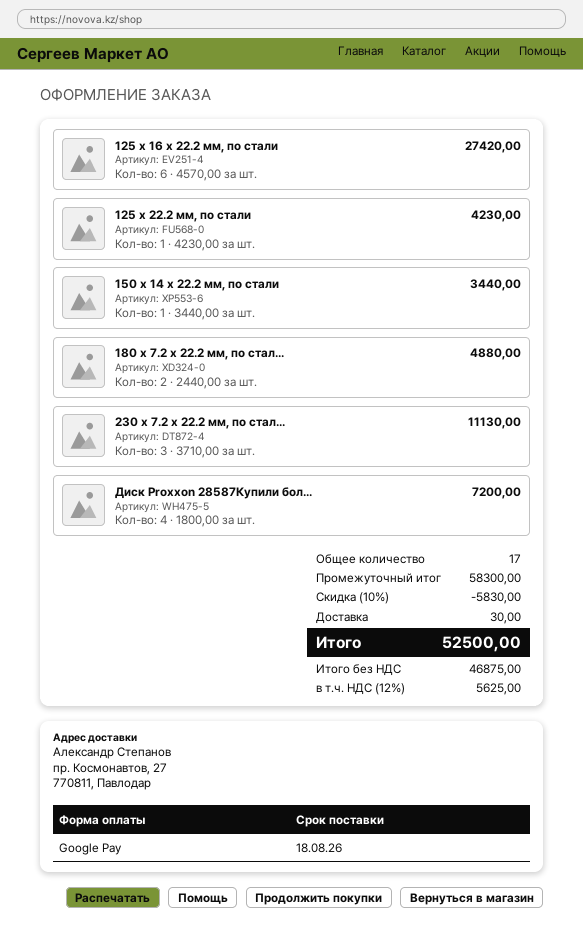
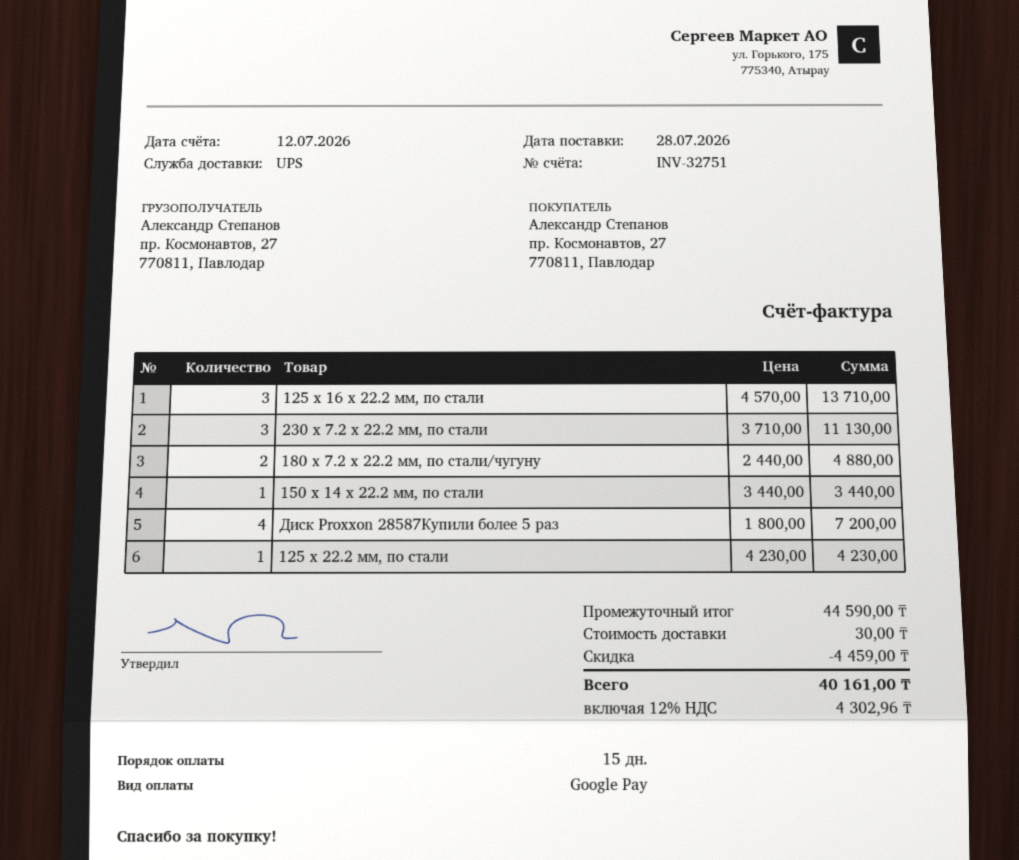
delivery date: 2026-08-18 -> 2026-07-28
125 х 16 х 22.2 мм, по стали: 6 x 4570.00 = 27420.00 -> 3 x 4570.00 = 13710.00
subtotal: 58300.00 -> 44590.00
discount: 5830.00 -> 4459.00
tax: 12% = 5625.00 -> 12% = 4302.96
total: 52500.00 -> 40161.00

